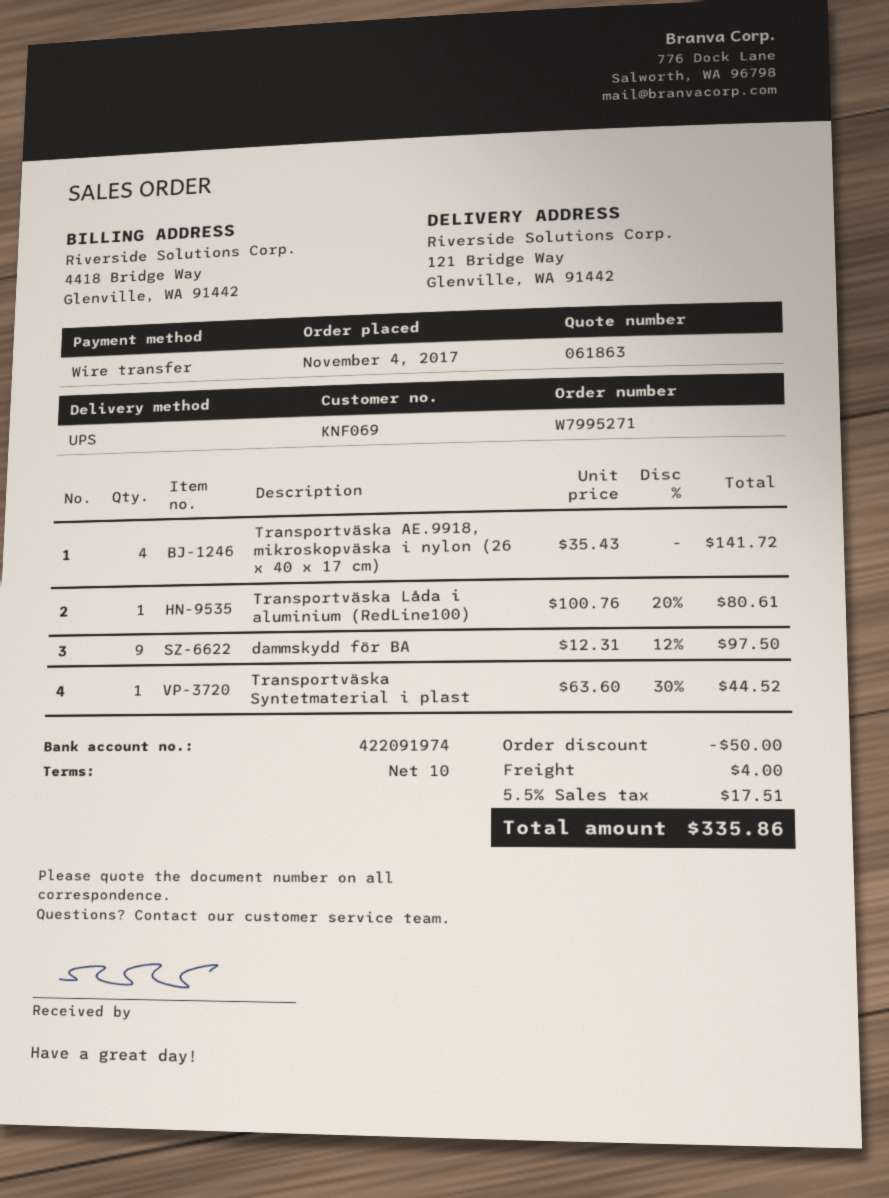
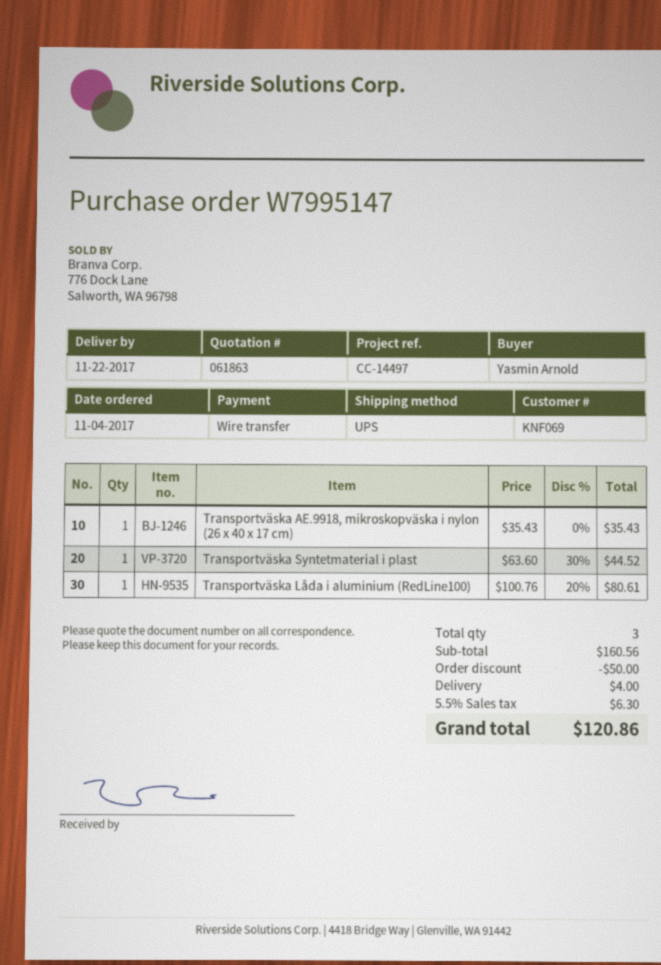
order number: W7995271 -> W7995147
Transportväska AE.9918, mikroskopväska i nylon (26 x 40 x 17 cm): 4 x 35.43 = 141.72 -> 1 x 35.43 = 35.43
dammskydd för BA: 9 x 12.31 - 12% = 97.50 -> none
tax: 5.5% = 17.51 -> 5.5% = 6.30
total: 335.86 -> 120.86

